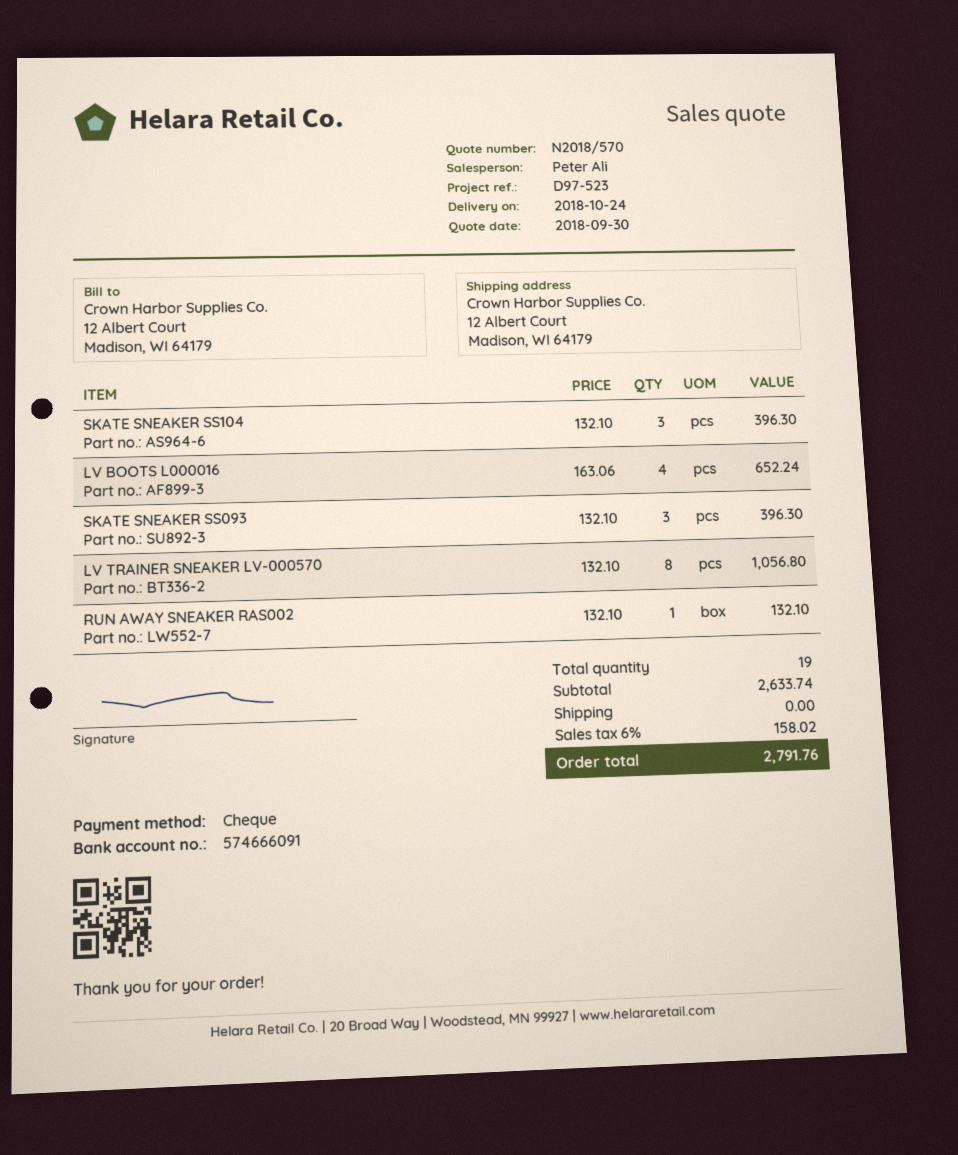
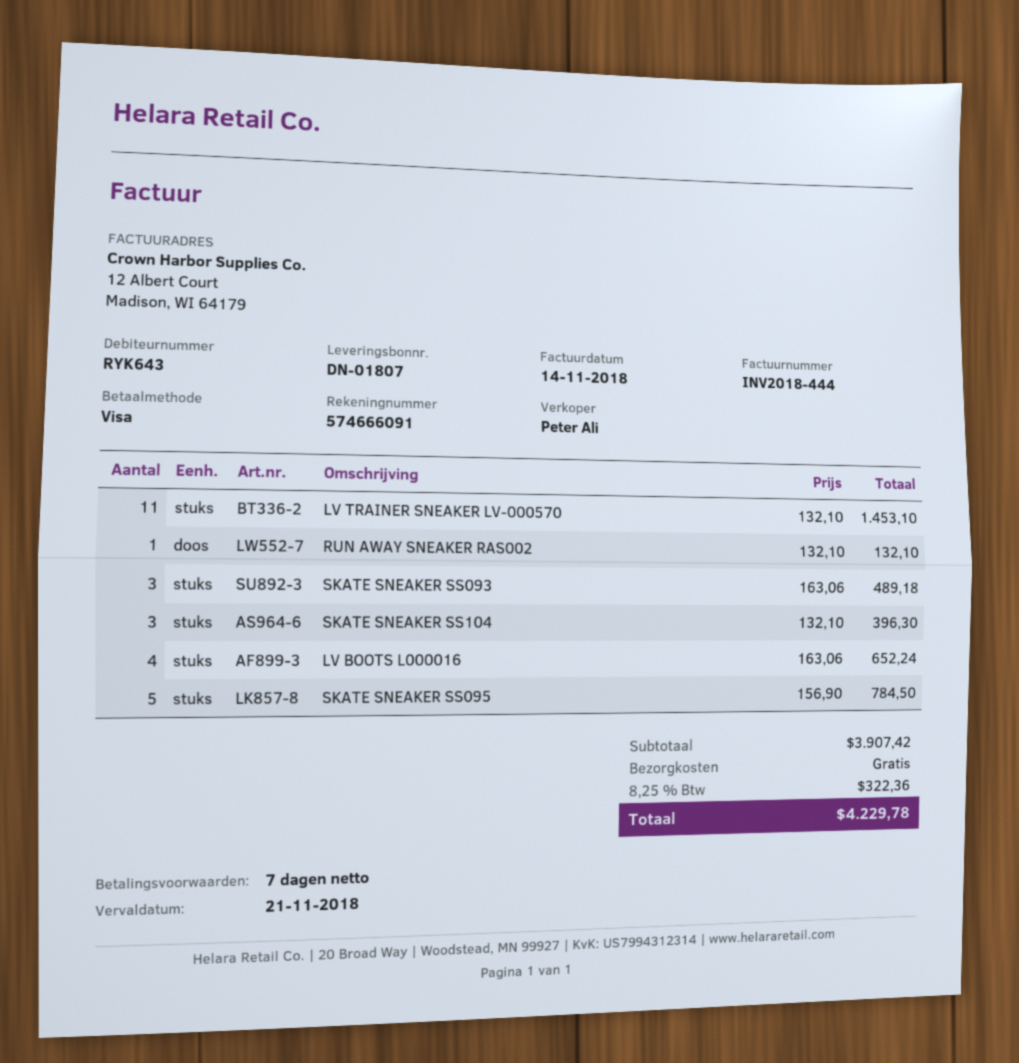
payment method: cheque -> Visa
SKATE SNEAKER SS093: 3 x 132.10 = 396.30 -> 3 x 163.06 = 489.18
LV TRAINER SNEAKER LV-000570: 8 x 132.10 = 1056.80 -> 11 x 132.10 = 1453.10
SKATE SNEAKER SS095: none -> 5 x 156.90 = 784.50
subtotal: 2633.74 -> 3907.42
tax: 6% = 158.02 -> 8.25% = 322.36
total: 2791.76 -> 4229.78

